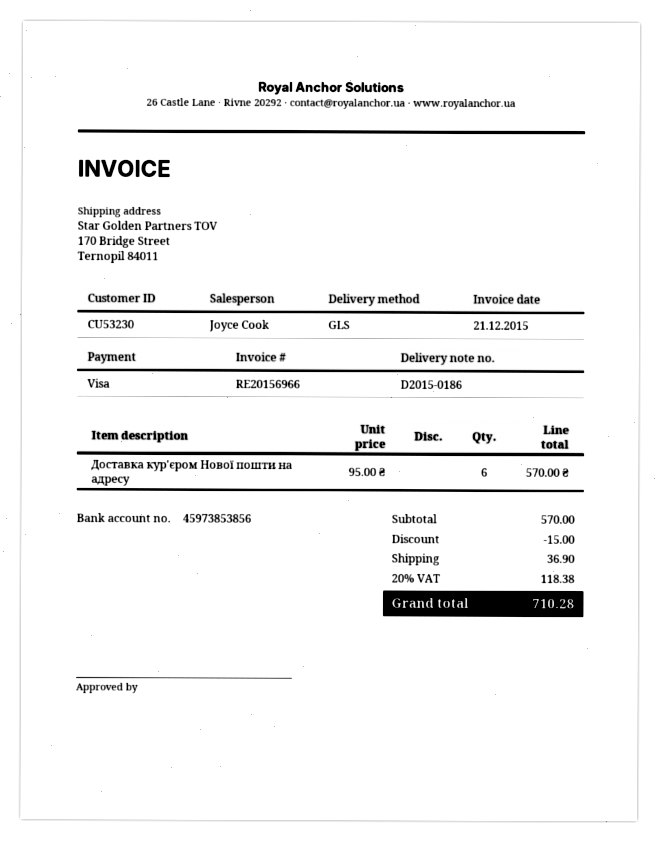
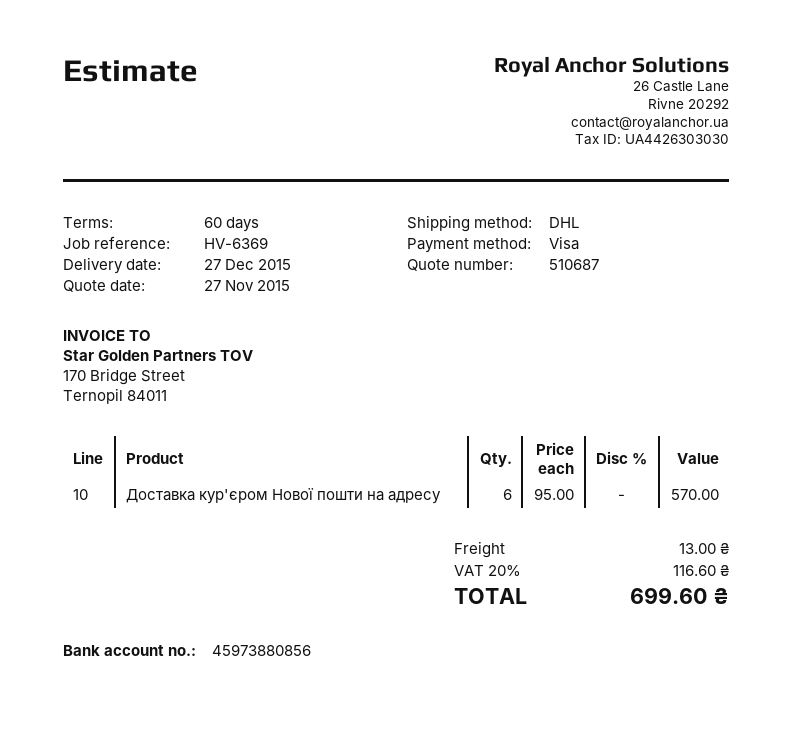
bank account: 45973853856 -> 45973880856
shipping method: GLS -> DHL
discount: 15.00 -> none
shipping: 36.90 -> 13.00
tax: 20% = 118.38 -> 20% = 116.60
total: 710.28 -> 699.60

